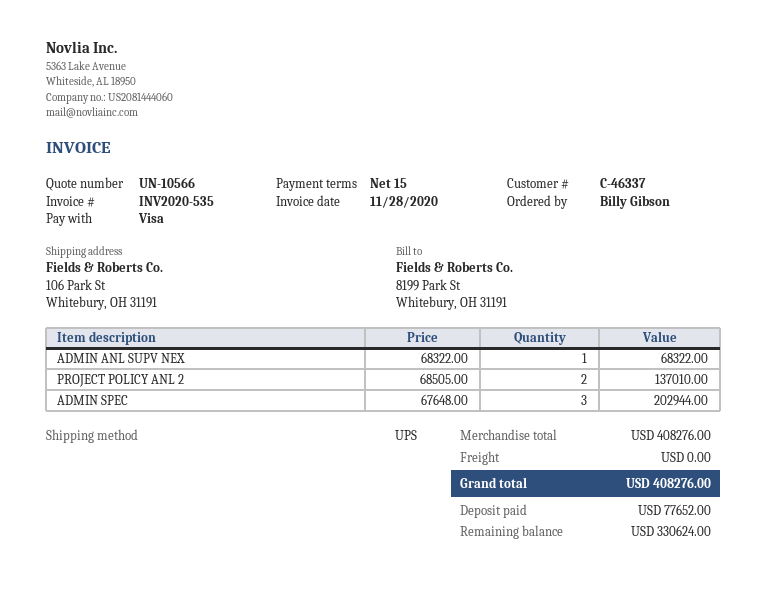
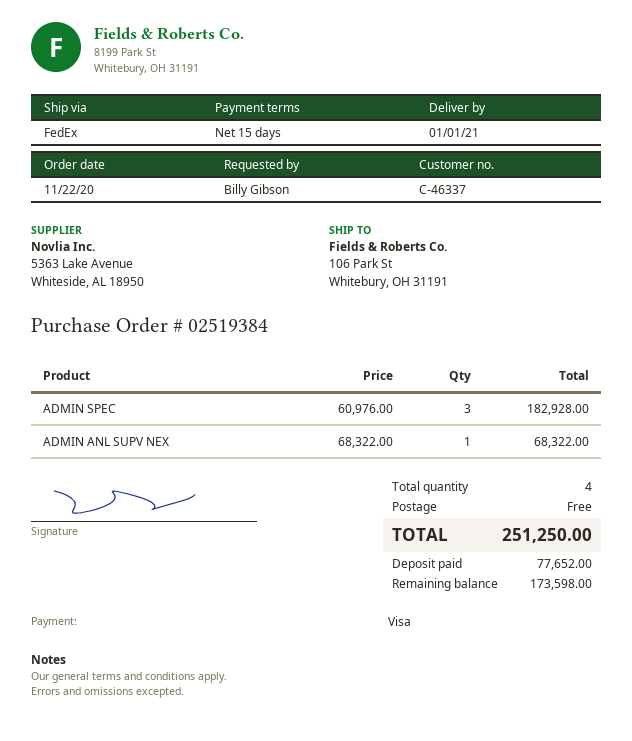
shipping method: UPS -> FedEx
PROJECT POLICY ANL 2: 2 x 68505.00 = 137010.00 -> none
ADMIN SPEC: 3 x 67648.00 = 202944.00 -> 3 x 60976.00 = 182928.00
total: 408276.00 -> 251250.00
balance: 330624.00 -> 173598.00

